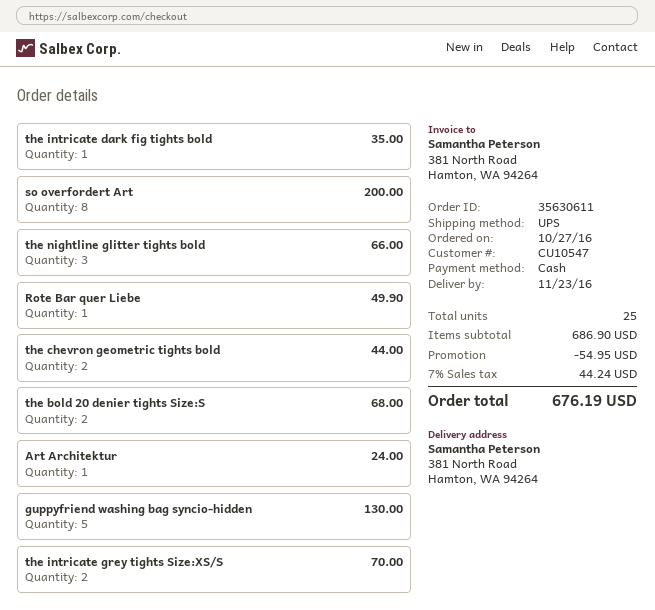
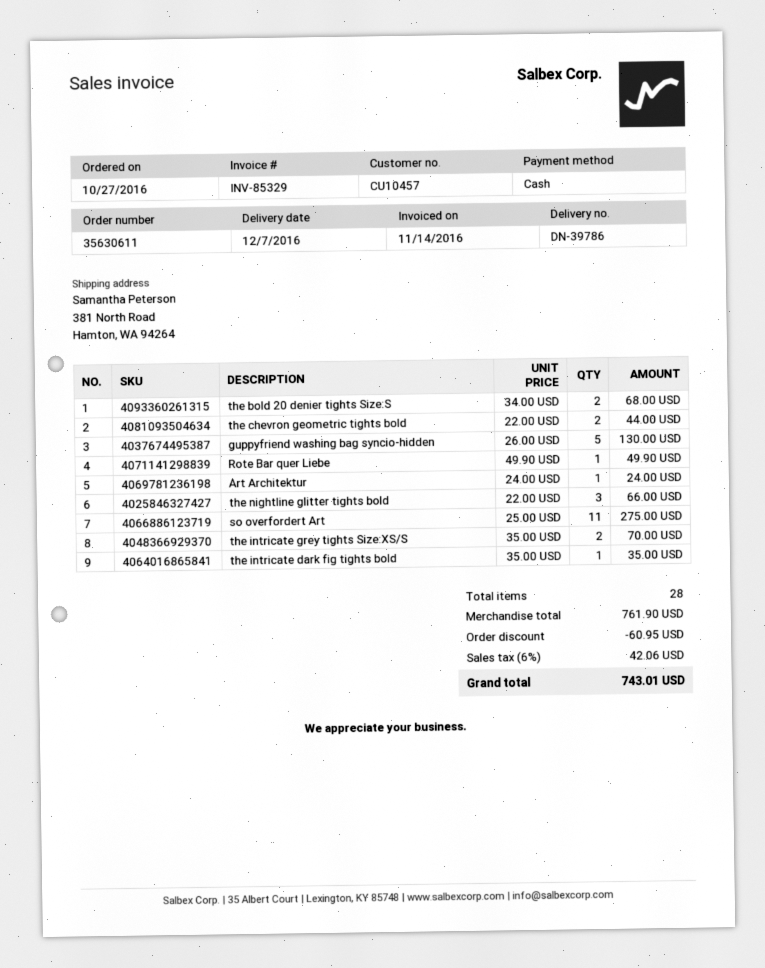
delivery date: 2016-11-23 -> 2016-12-07
customer number: CU10547 -> CU10457
so overfordert Art: 8 for 200.00 -> 11 for 275.00
total quantity: 25 -> 28
subtotal: 686.90 -> 761.90
discount: 54.95 -> 60.95
tax: 7% = 44.24 -> 6% = 42.06
total: 676.19 -> 743.01

